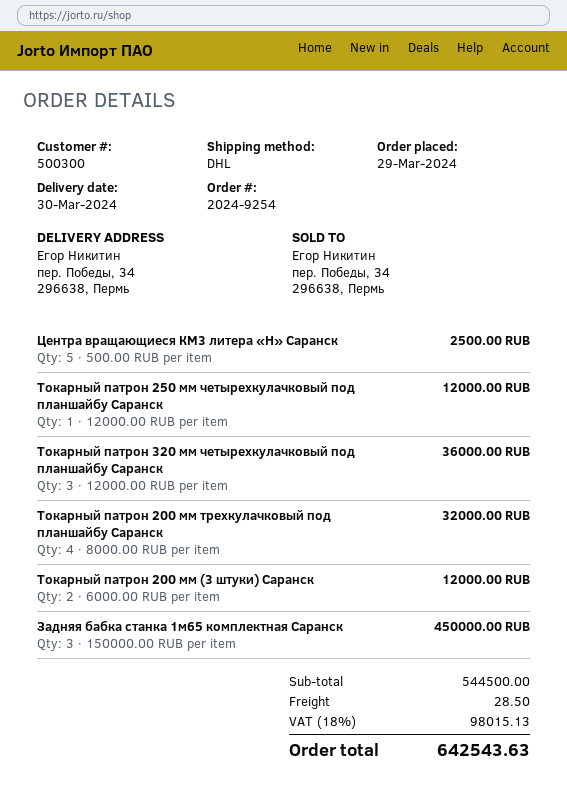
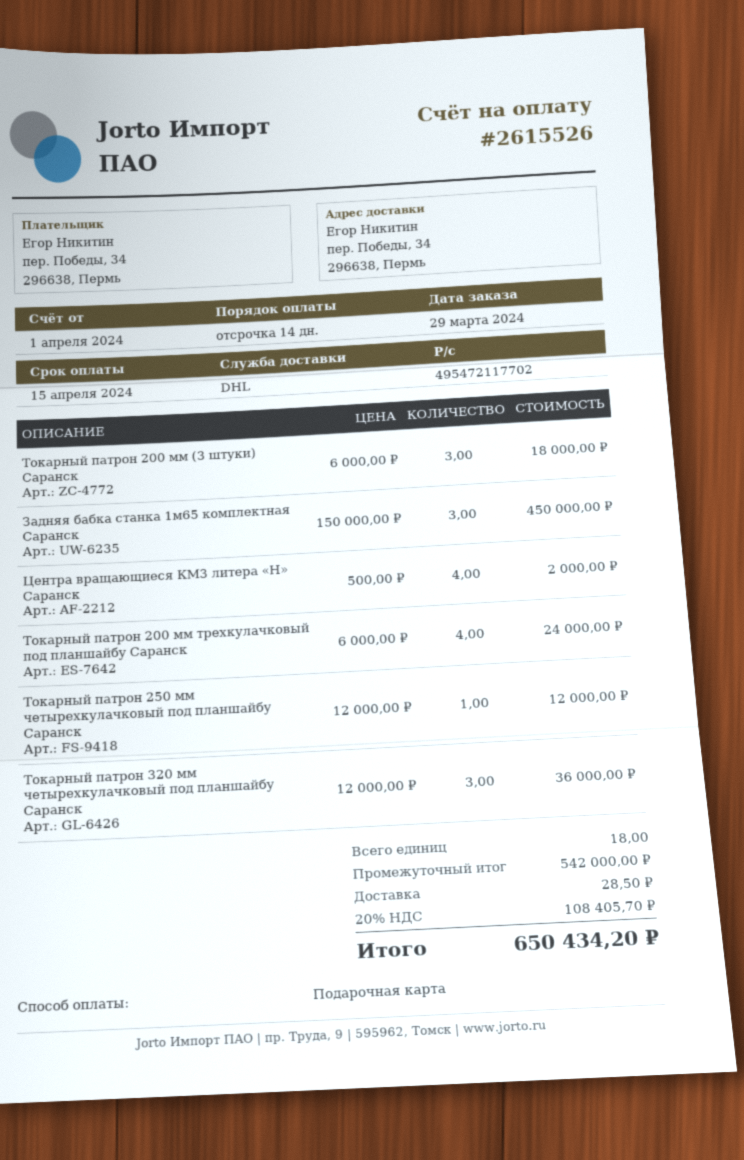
Центра вращающиеся КМ3 литера «Н» Саранск: 5 x 500.00 = 2500.00 -> 4 x 500.00 = 2000.00
Токарный патрон 200 мм трехкулачковый под планшайбу Саранск: 4 x 8000.00 = 32000.00 -> 4 x 6000.00 = 24000.00
Токарный патрон 200 мм (3 штуки) Саранск: 2 x 6000.00 = 12000.00 -> 3 x 6000.00 = 18000.00
subtotal: 544500.00 -> 542000.00
tax: 18% = 98015.13 -> 20% = 108405.70
total: 642543.63 -> 650434.20

